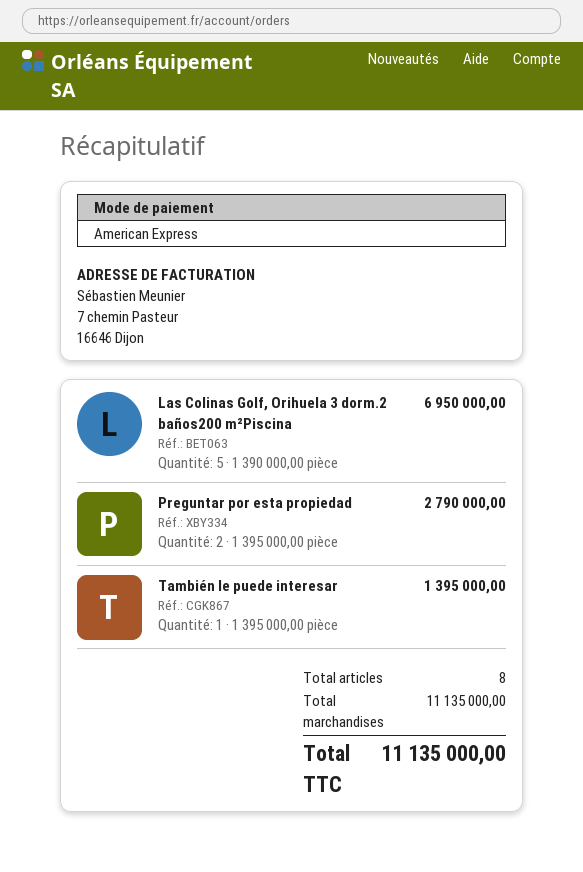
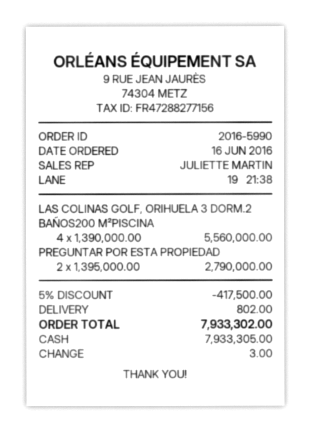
payment method: American Express -> cash
Las Colinas Golf, Orihuela 3 dorm.2 baños200 m²Piscina: 5 x 1390000.00 = 6950000.00 -> 4 x 1390000.00 = 5560000.00
También le puede interesar: 1 x 1395000.00 = 1395000.00 -> none
discount: none -> 5% = 417500.00
shipping: none -> 802.00
total: 11135000.00 -> 7933302.00

